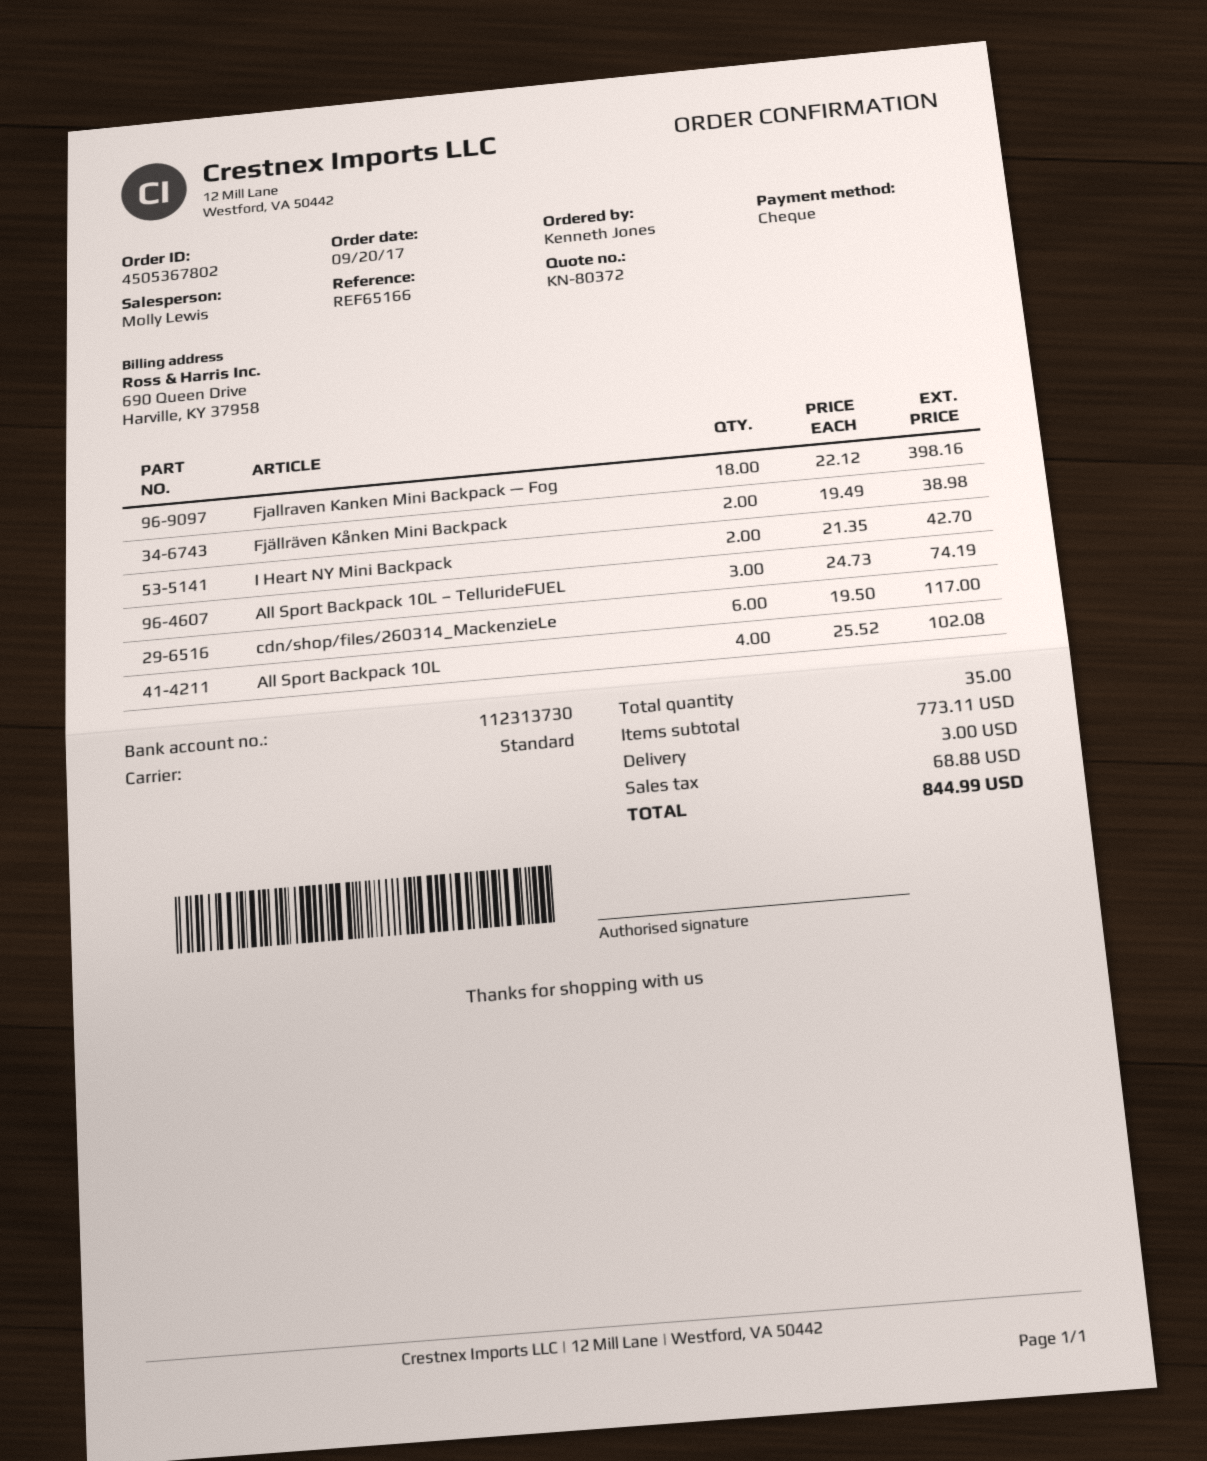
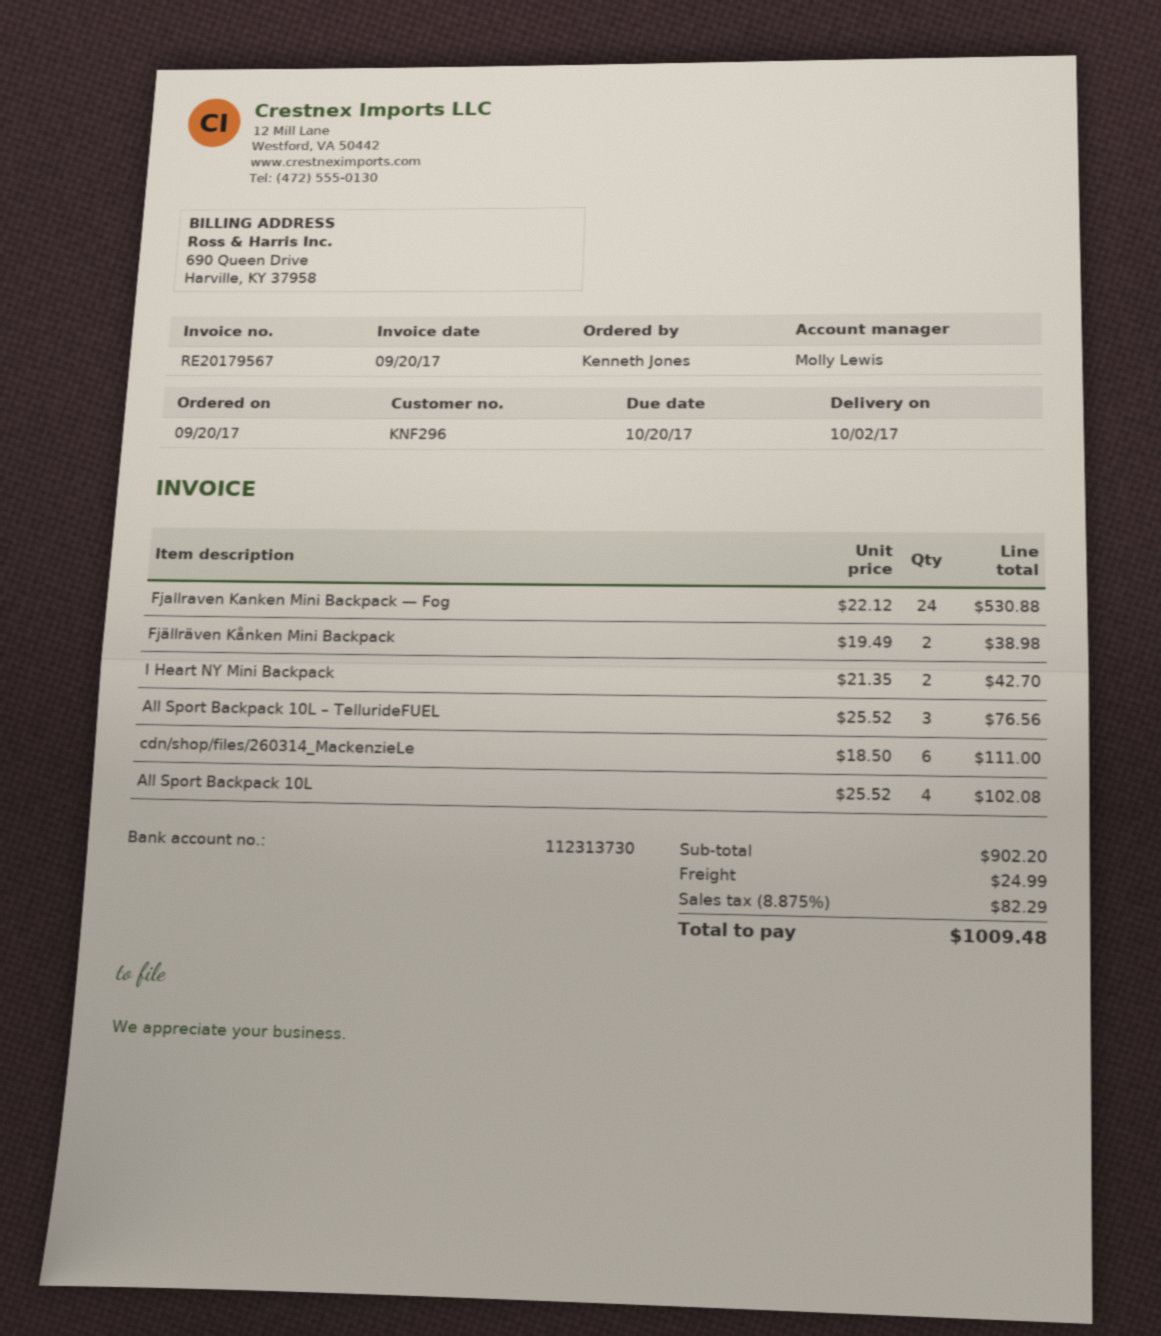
Fjallraven Kanken Mini Backpack — Fog: 18 x 22.12 = 398.16 -> 24 x 22.12 = 530.88
All Sport Backpack 10L – TellurideFUEL: 3 x 24.73 = 74.19 -> 3 x 25.52 = 76.56
cdn/shop/files/260314_MackenzieLe: 6 x 19.50 = 117.00 -> 6 x 18.50 = 111.00
subtotal: 773.11 -> 902.20
shipping: 3.00 -> 24.99
tax: 68.88 -> 82.29
total: 844.99 -> 1009.48

